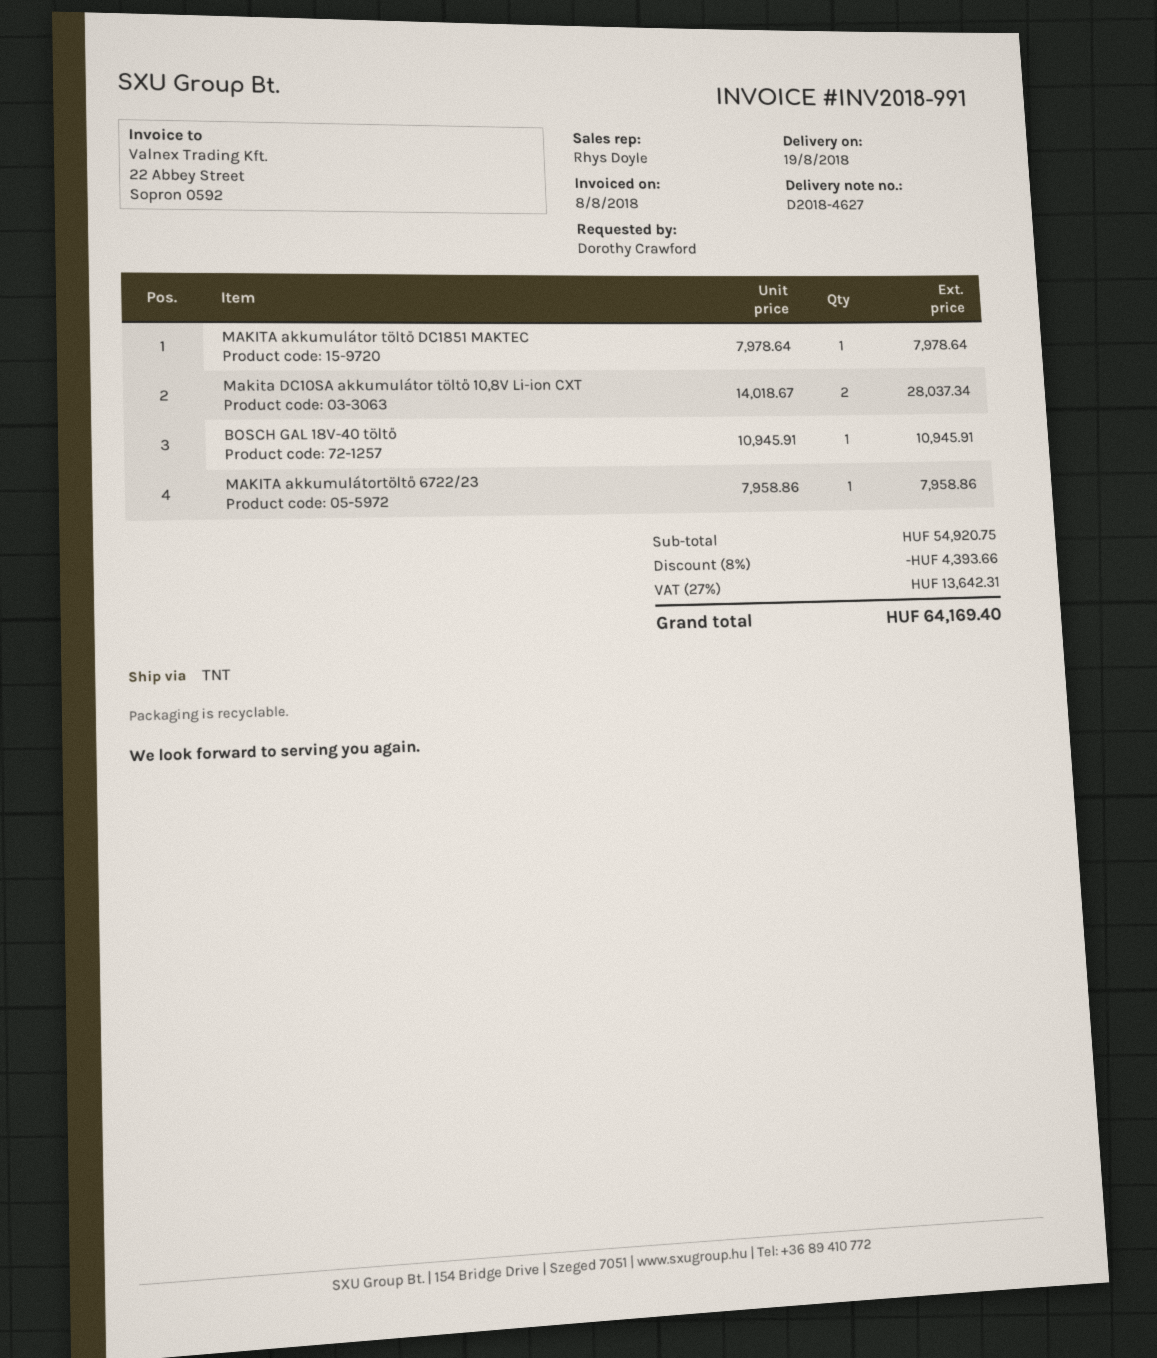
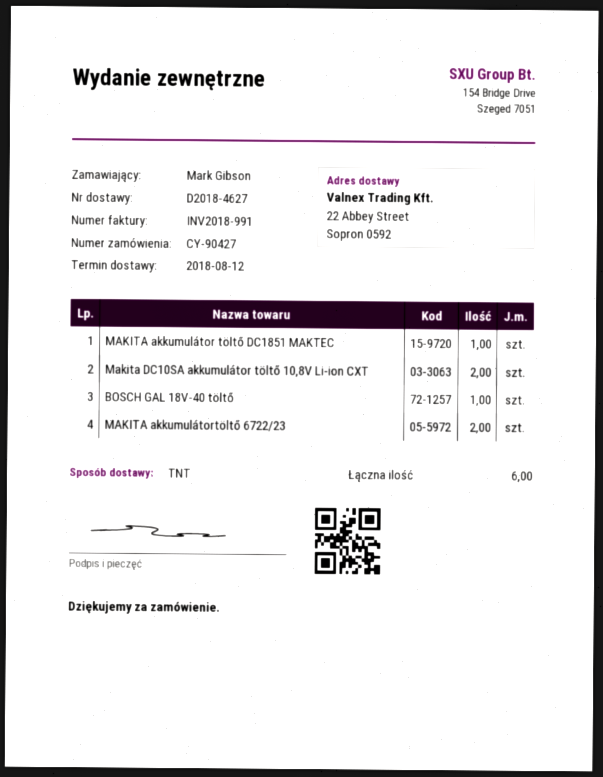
delivery date: 2018-08-19 -> 2018-08-12
ordered by: Dorothy Crawford -> Mark Gibson
MAKITA akkumulátortöltő 6722/23: 1 -> 2

